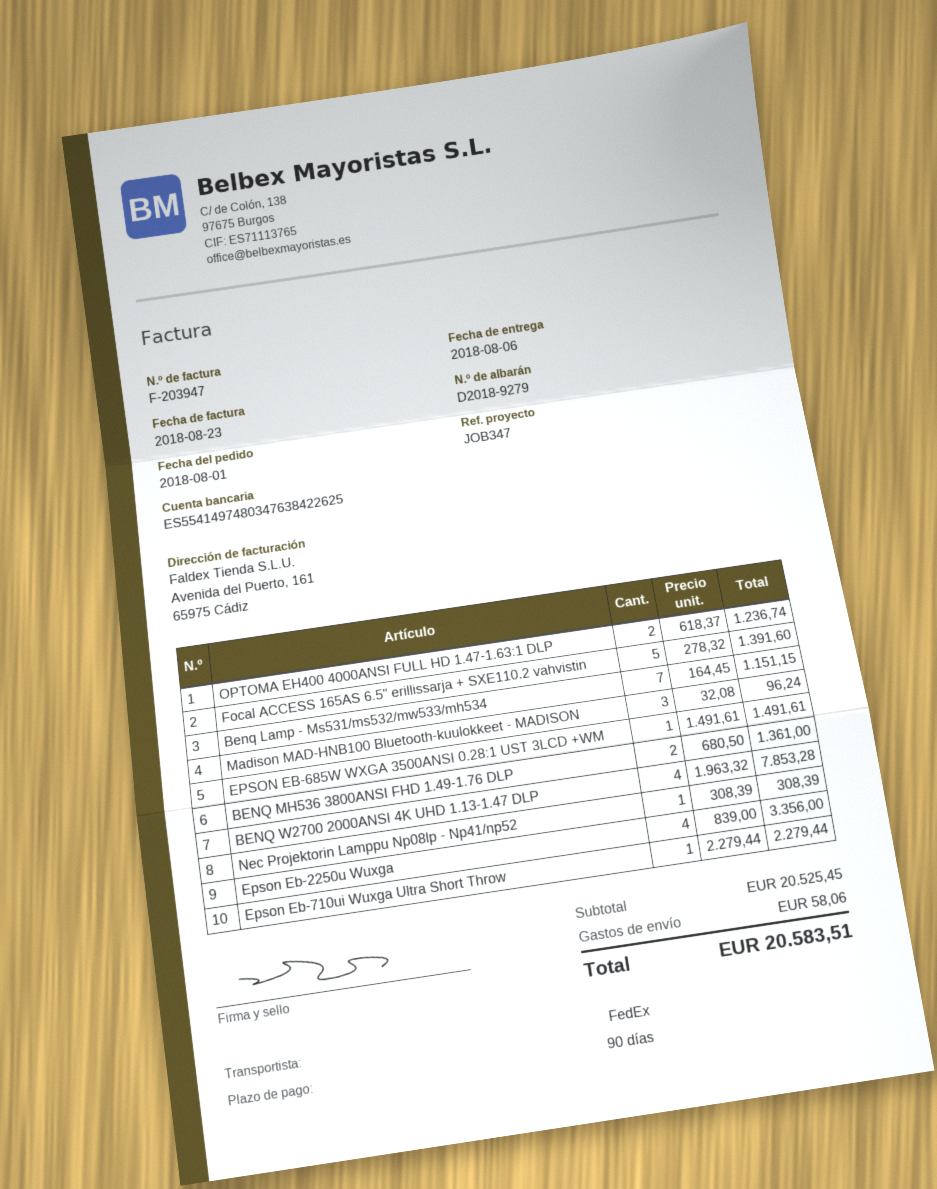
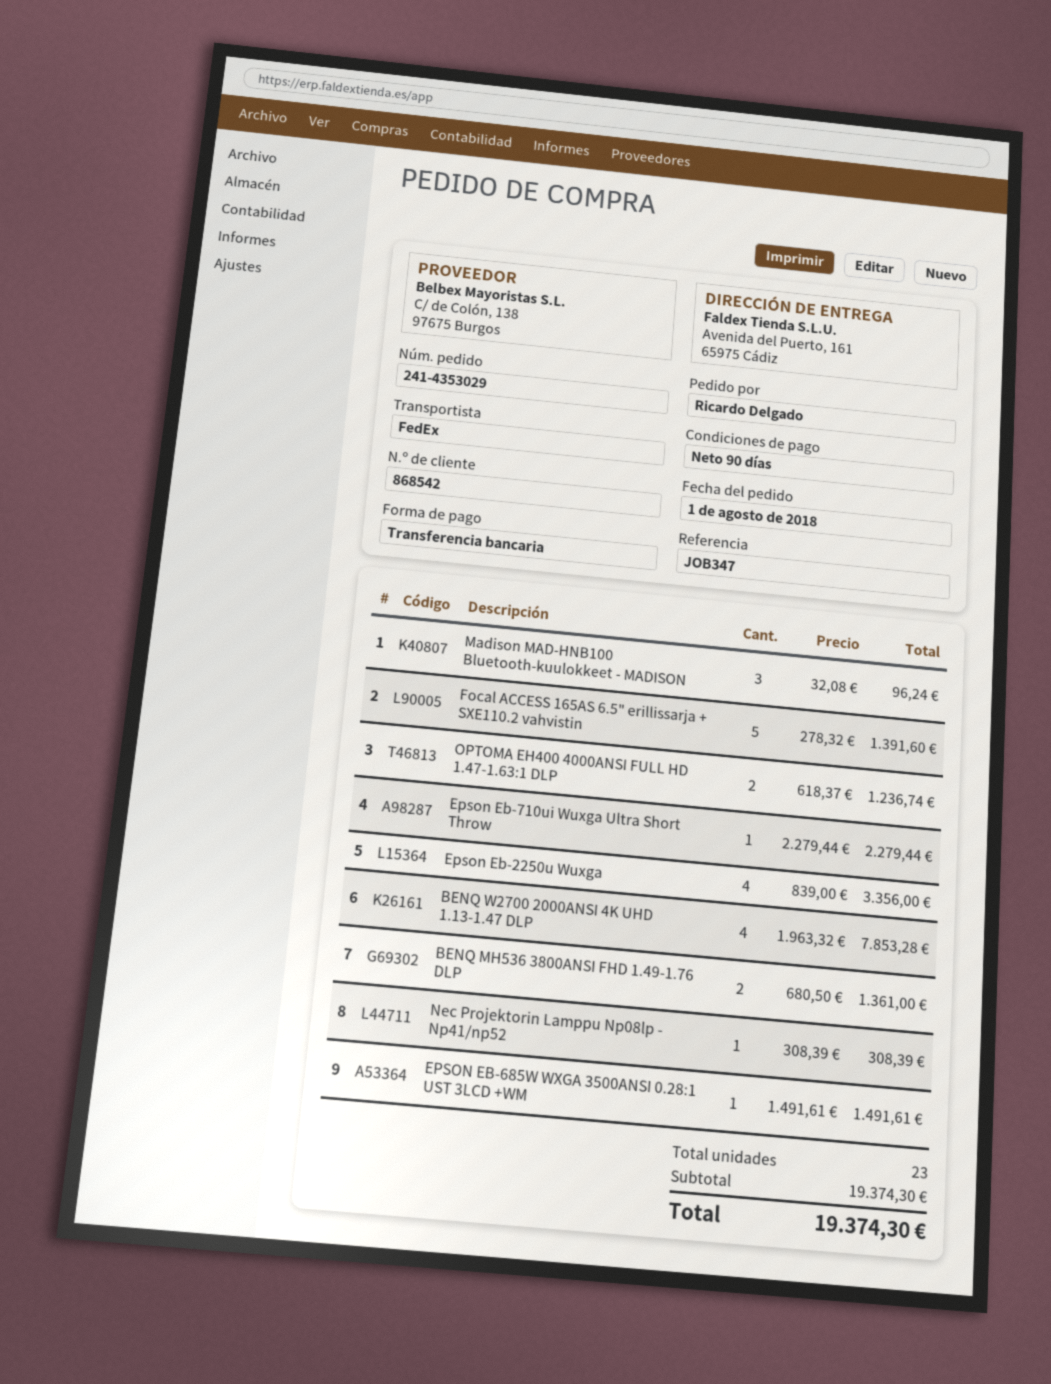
Benq Lamp - Ms531/ms532/mw533/mh534: 7 x 164.45 = 1151.15 -> none
subtotal: 20525.45 -> 19374.30
shipping: 58.06 -> none
total: 20583.51 -> 19374.30

